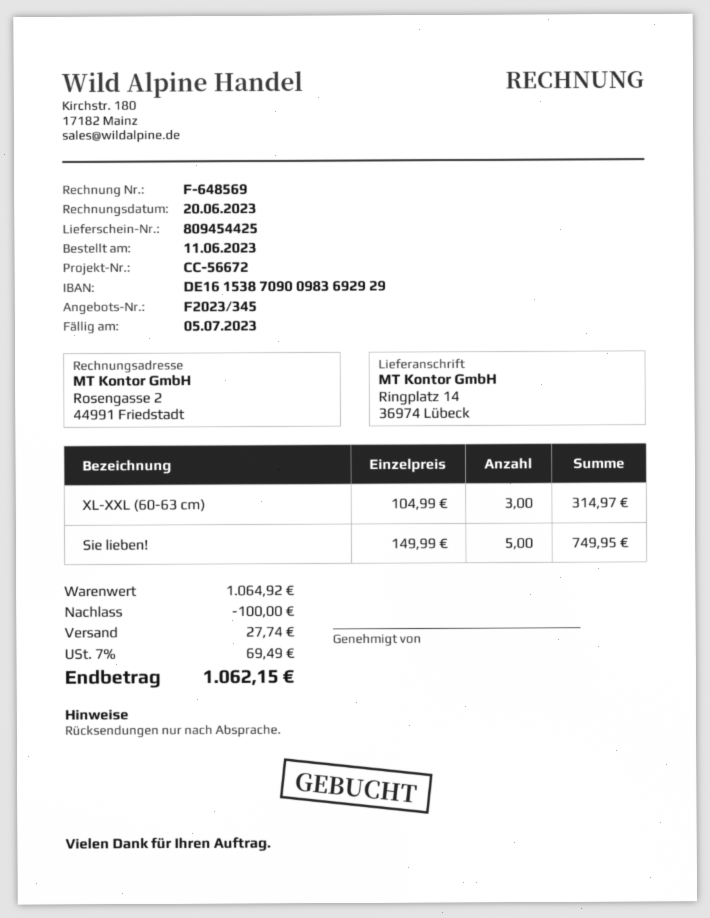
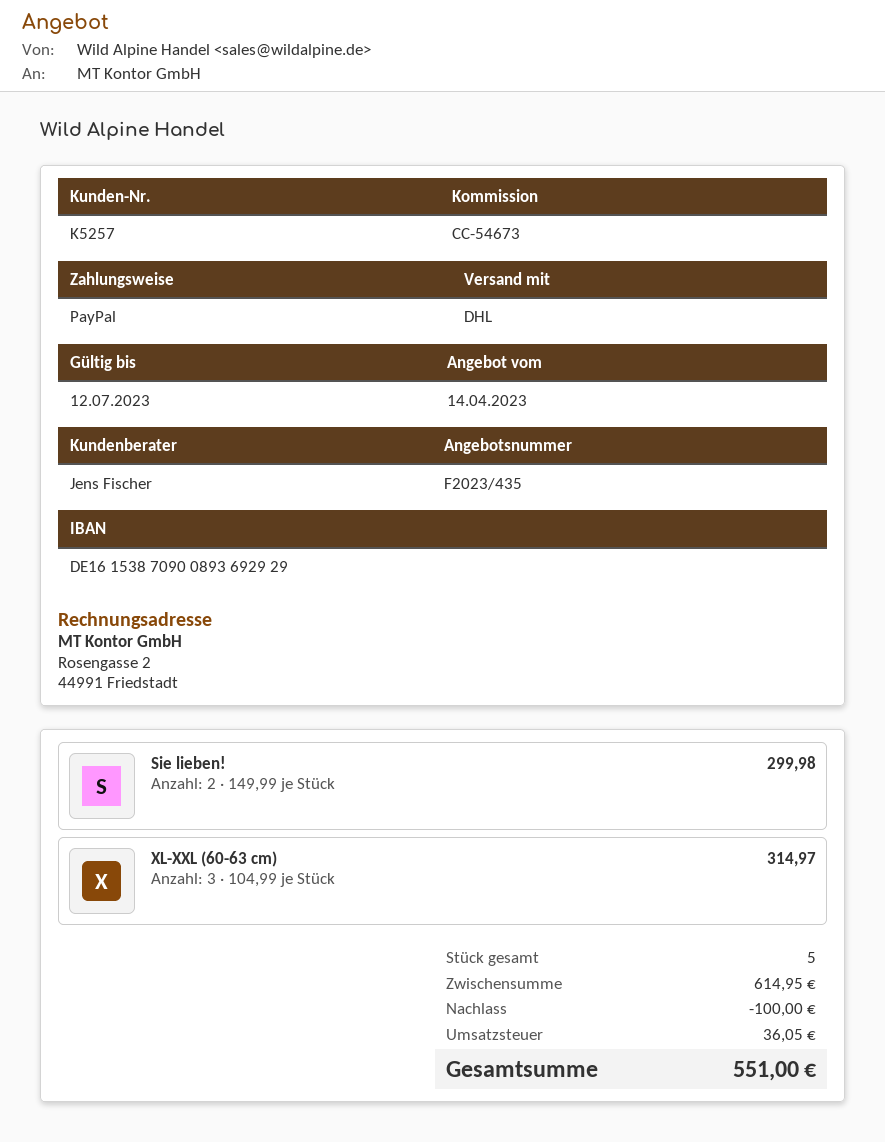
quote number: F2023/345 -> F2023/435
reference: CC-56672 -> CC-54673
bank account: DE16153870900983692929 -> DE16153870900893692929
Sie lieben!: 5 x 149.99 = 749.95 -> 2 x 149.99 = 299.98
subtotal: 1064.92 -> 614.95
shipping: 27.74 -> none
tax: 69.49 -> 36.05
total: 1062.15 -> 551.00

